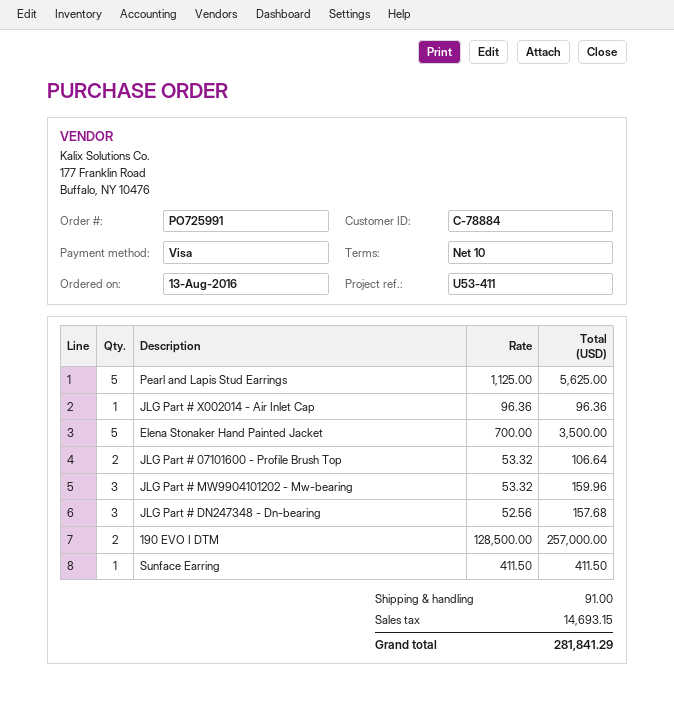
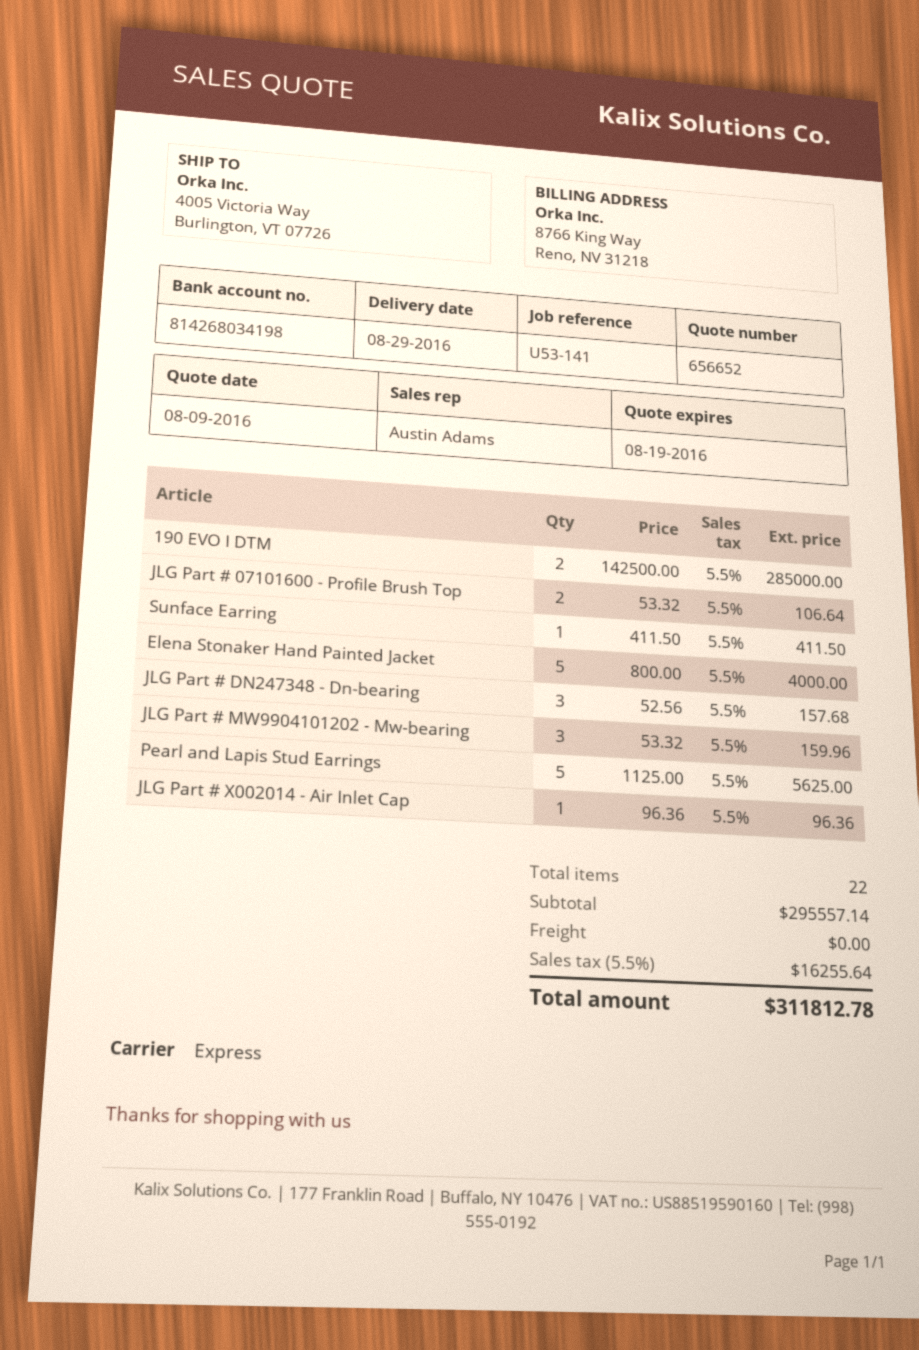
reference: U53-411 -> U53-141
Elena Stonaker Hand Painted Jacket: 5 x 700.00 = 3500.00 -> 5 x 800.00 = 4000.00
190 EVO I DTM: 2 x 128500.00 = 257000.00 -> 2 x 142500.00 = 285000.00
shipping: 91.00 -> 0.00
tax: 14693.15 -> 16255.64
total: 281841.29 -> 311812.78

